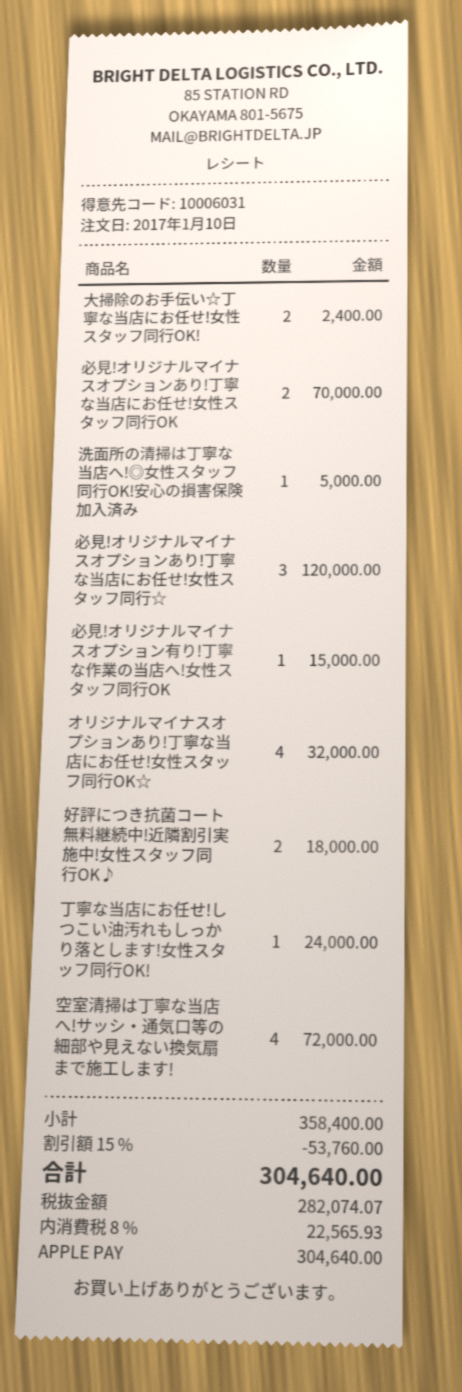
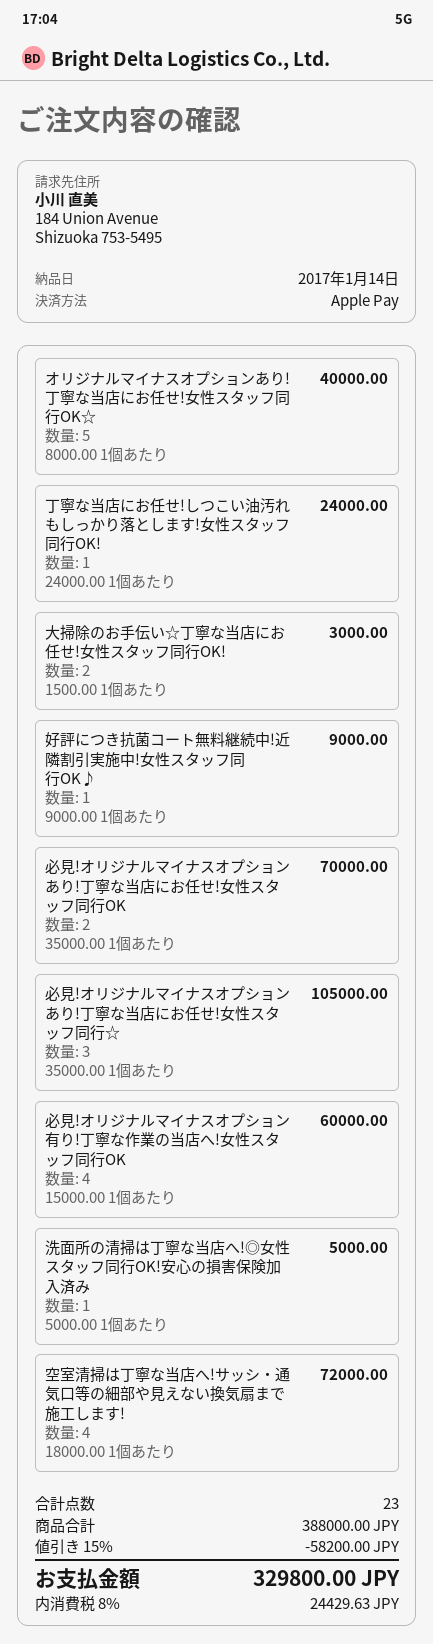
大掃除のお手伝い☆丁寧な当店にお任せ!女性スタッフ同行OK!: 2 for 2400.00 -> 2 for 3000.00
必見!オリジナルマイナスオプションあり!丁寧な当店にお任せ!女性スタッフ同行☆: 3 for 120000.00 -> 3 for 105000.00
必見!オリジナルマイナスオプション有り!丁寧な作業の当店へ!女性スタッフ同行OK: 1 for 15000.00 -> 4 for 60000.00
オリジナルマイナスオプションあり!丁寧な当店にお任せ!女性スタッフ同行OK☆: 4 for 32000.00 -> 5 for 40000.00
好評につき抗菌コート無料継続中!近隣割引実施中!女性スタッフ同行OK♪: 2 for 18000.00 -> 1 for 9000.00
subtotal: 358400.00 -> 388000.00
discount: 15% = 53760.00 -> 15% = 58200.00
tax: 8% = 22565.93 -> 8% = 24429.63
total: 304640.00 -> 329800.00

